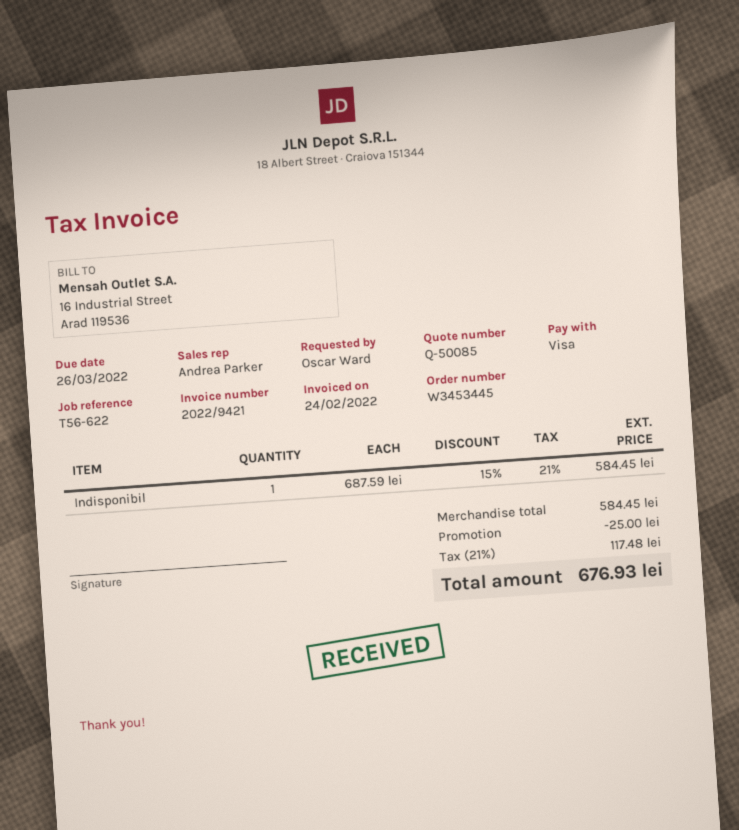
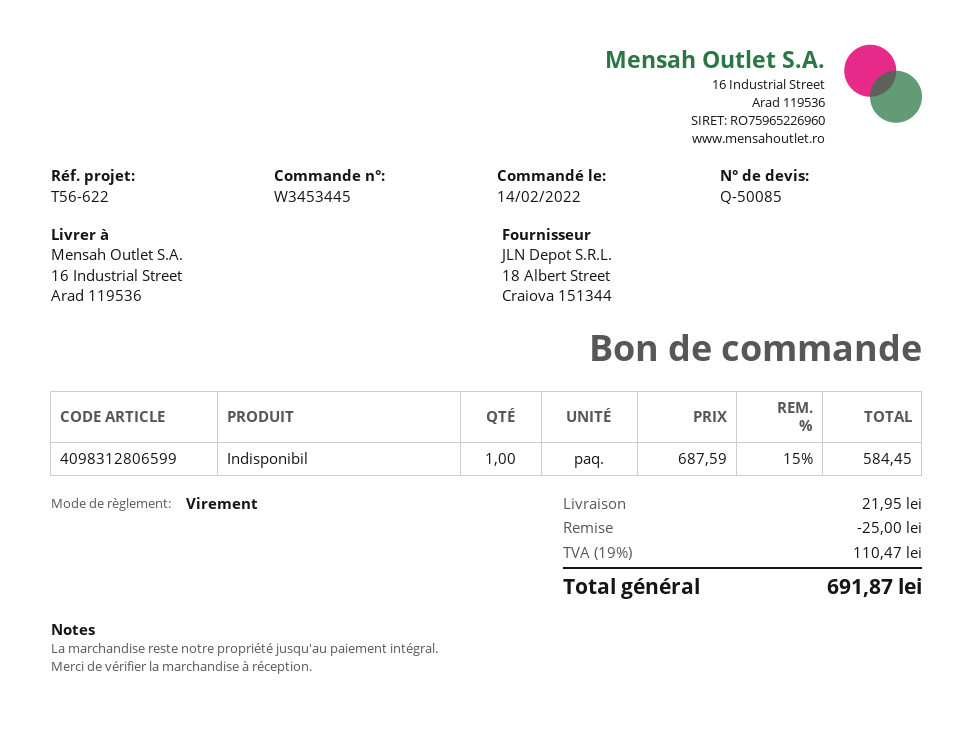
payment method: Visa -> bank transfer
shipping: none -> 21.95
tax: 21% = 117.48 -> 19% = 110.47
total: 676.93 -> 691.87

